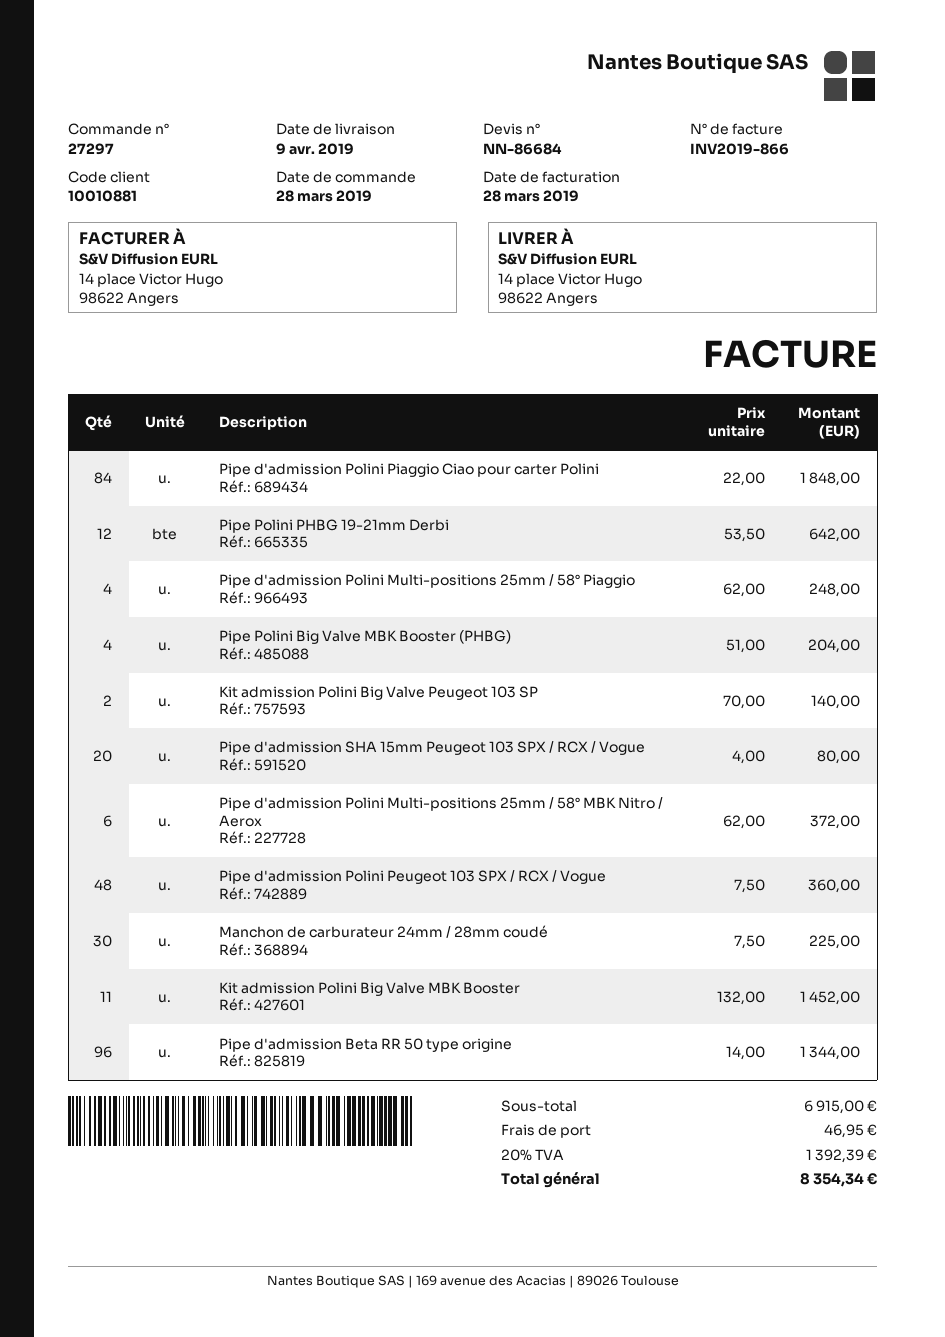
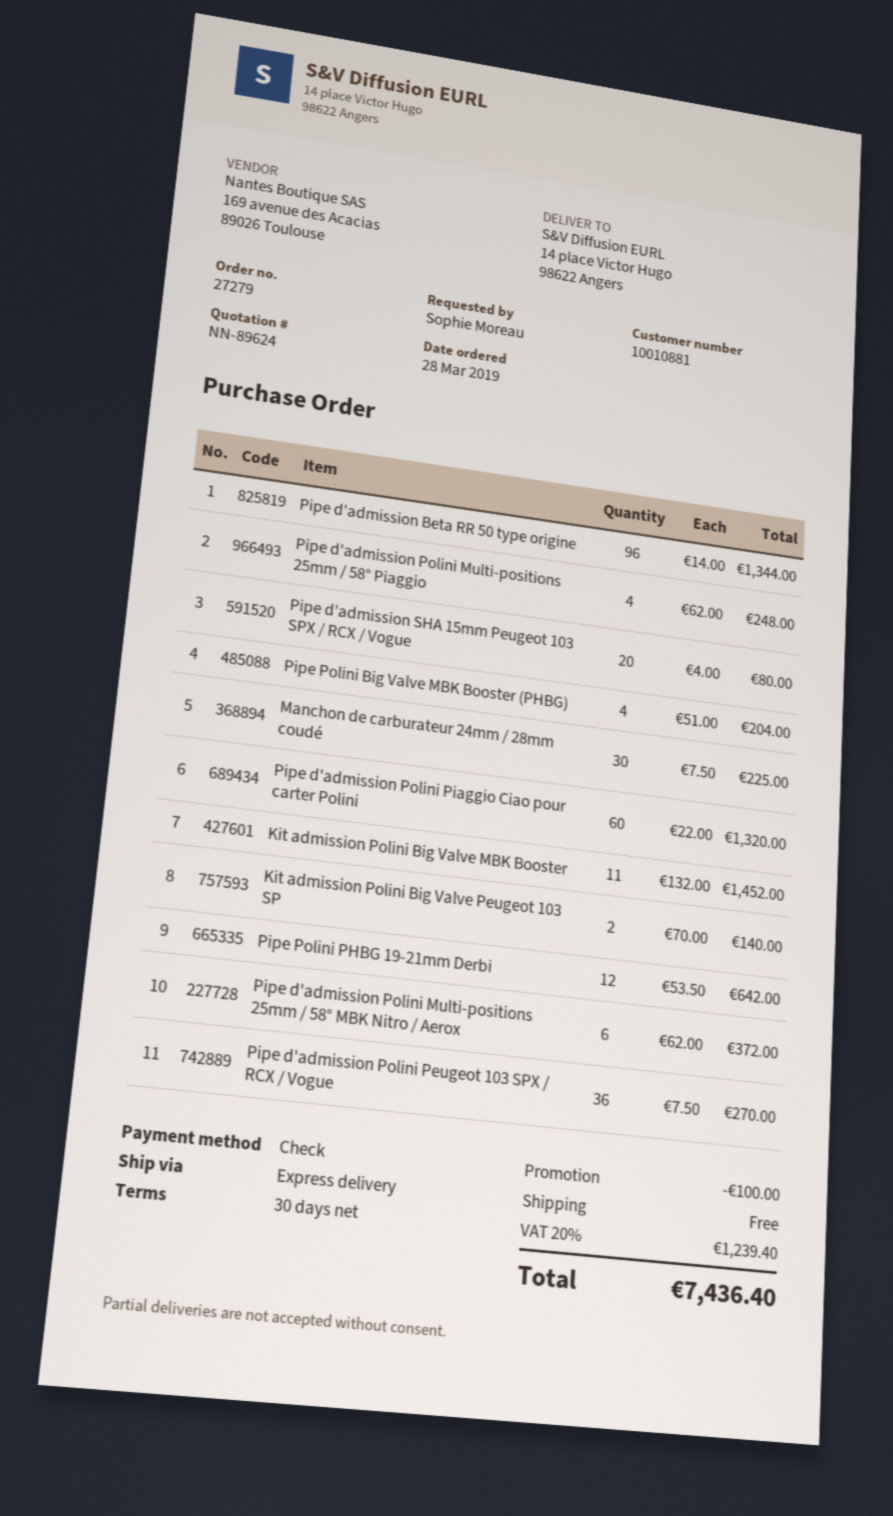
quote number: NN-86684 -> NN-89624
order number: 27297 -> 27279
Pipe d'admission Polini Piaggio Ciao pour carter Polini: 84 x 22.00 = 1848.00 -> 60 x 22.00 = 1320.00
Pipe d'admission Polini Peugeot 103 SPX / RCX / Vogue: 48 x 7.50 = 360.00 -> 36 x 7.50 = 270.00
discount: none -> 100.00
shipping: 46.95 -> 0.00
tax: 20% = 1392.39 -> 20% = 1239.40
total: 8354.34 -> 7436.40

